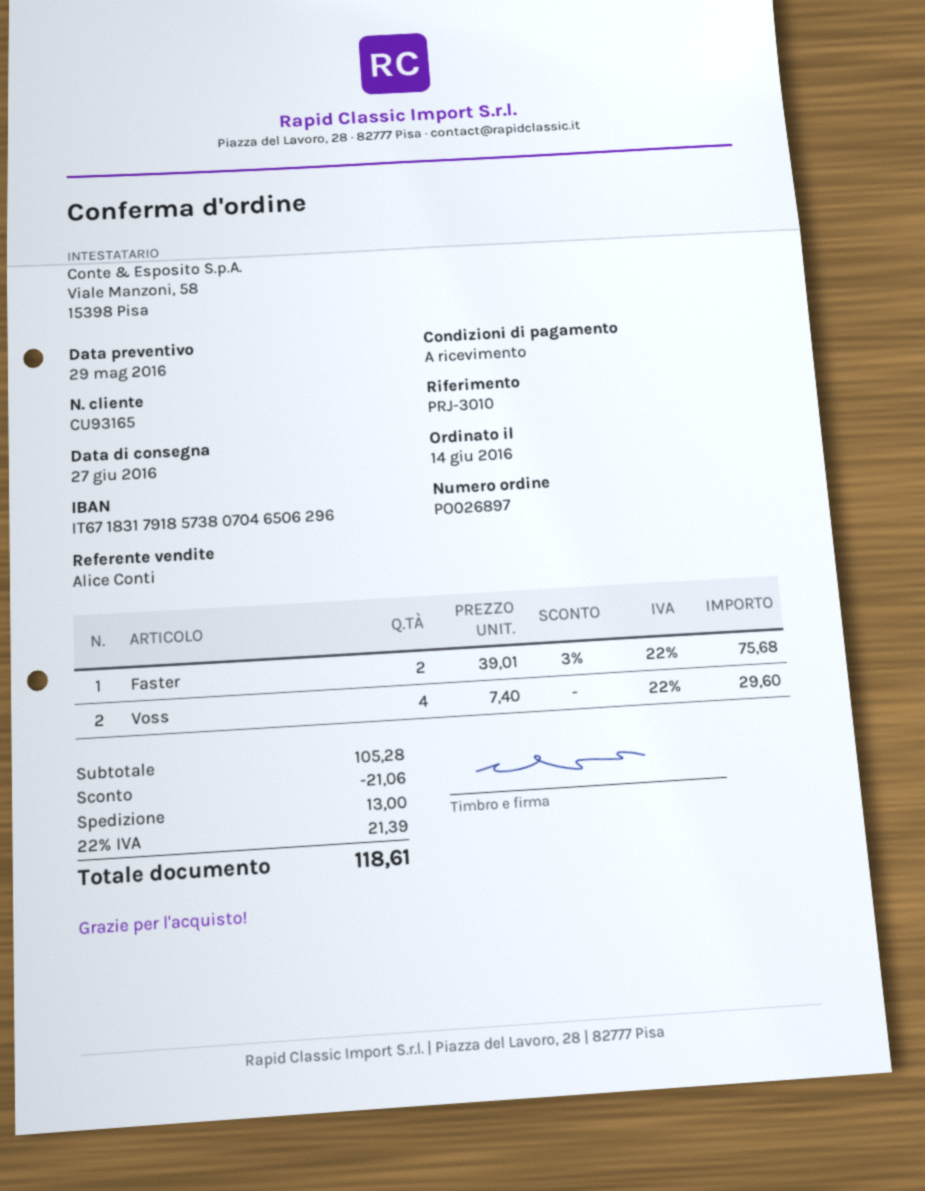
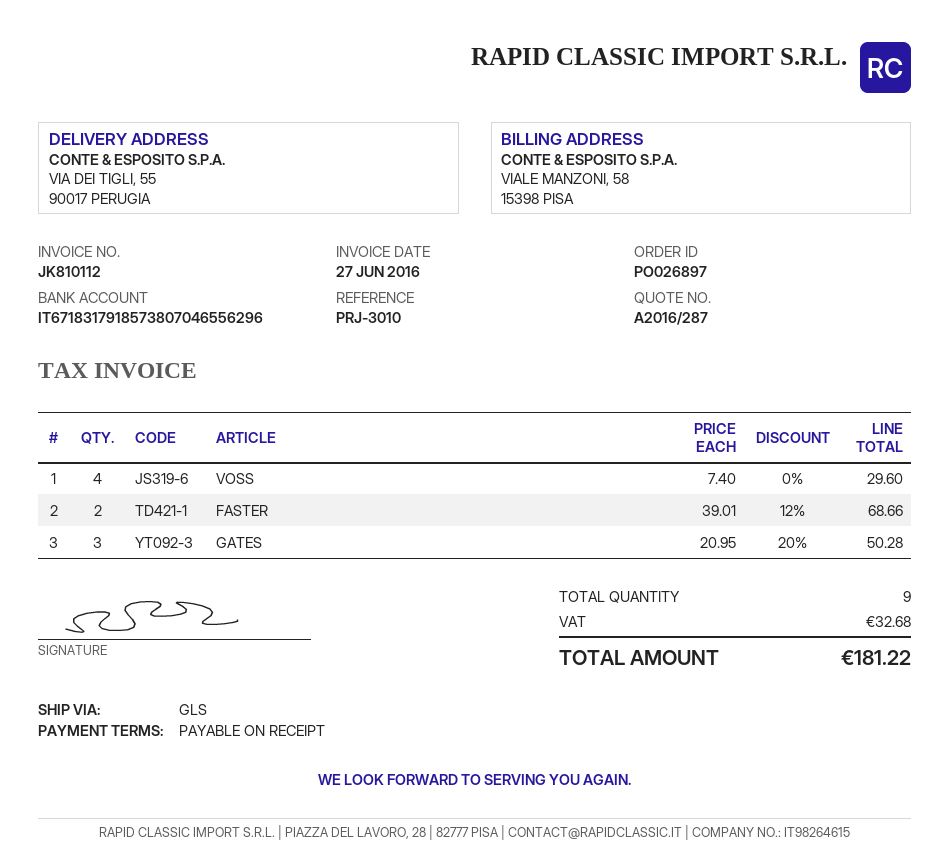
bank account: IT6718317918573807046506296 -> IT6718317918573807046556296
Faster: 2 x 39.01 - 3% = 75.68 -> 2 x 39.01 - 12% = 68.66
GATES: none -> 3 x 20.95 - 20% = 50.28
discount: 21.06 -> none
shipping: 13.00 -> none
tax: 21.39 -> 32.68
total: 118.61 -> 181.22

